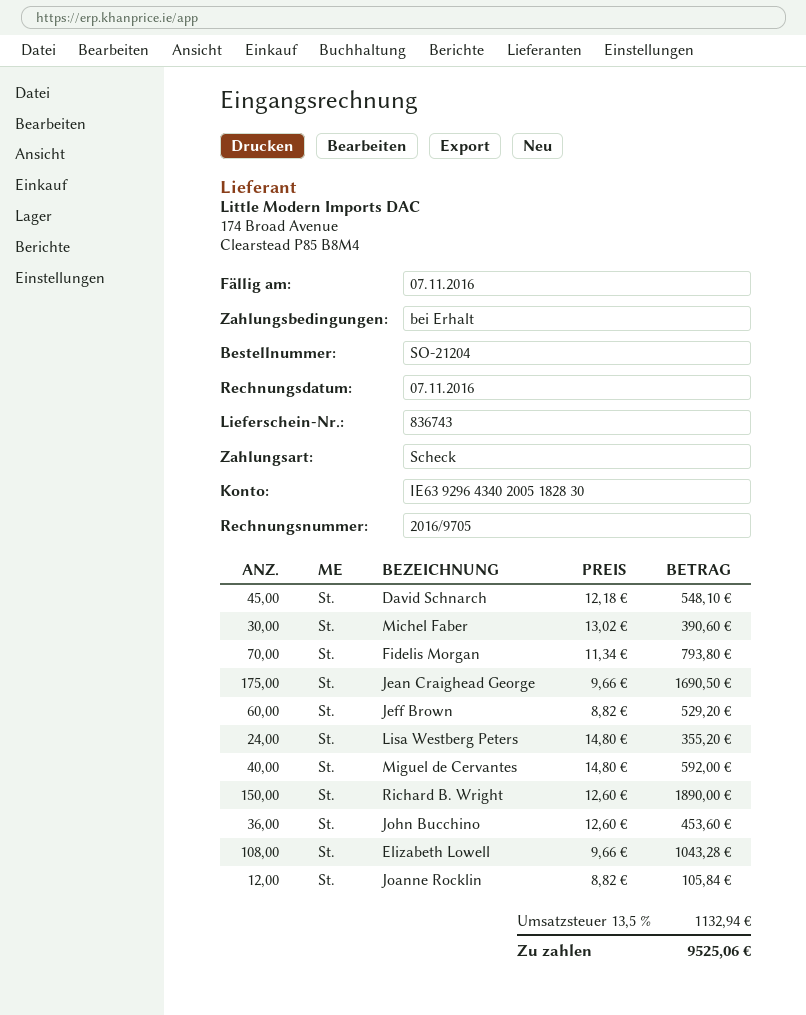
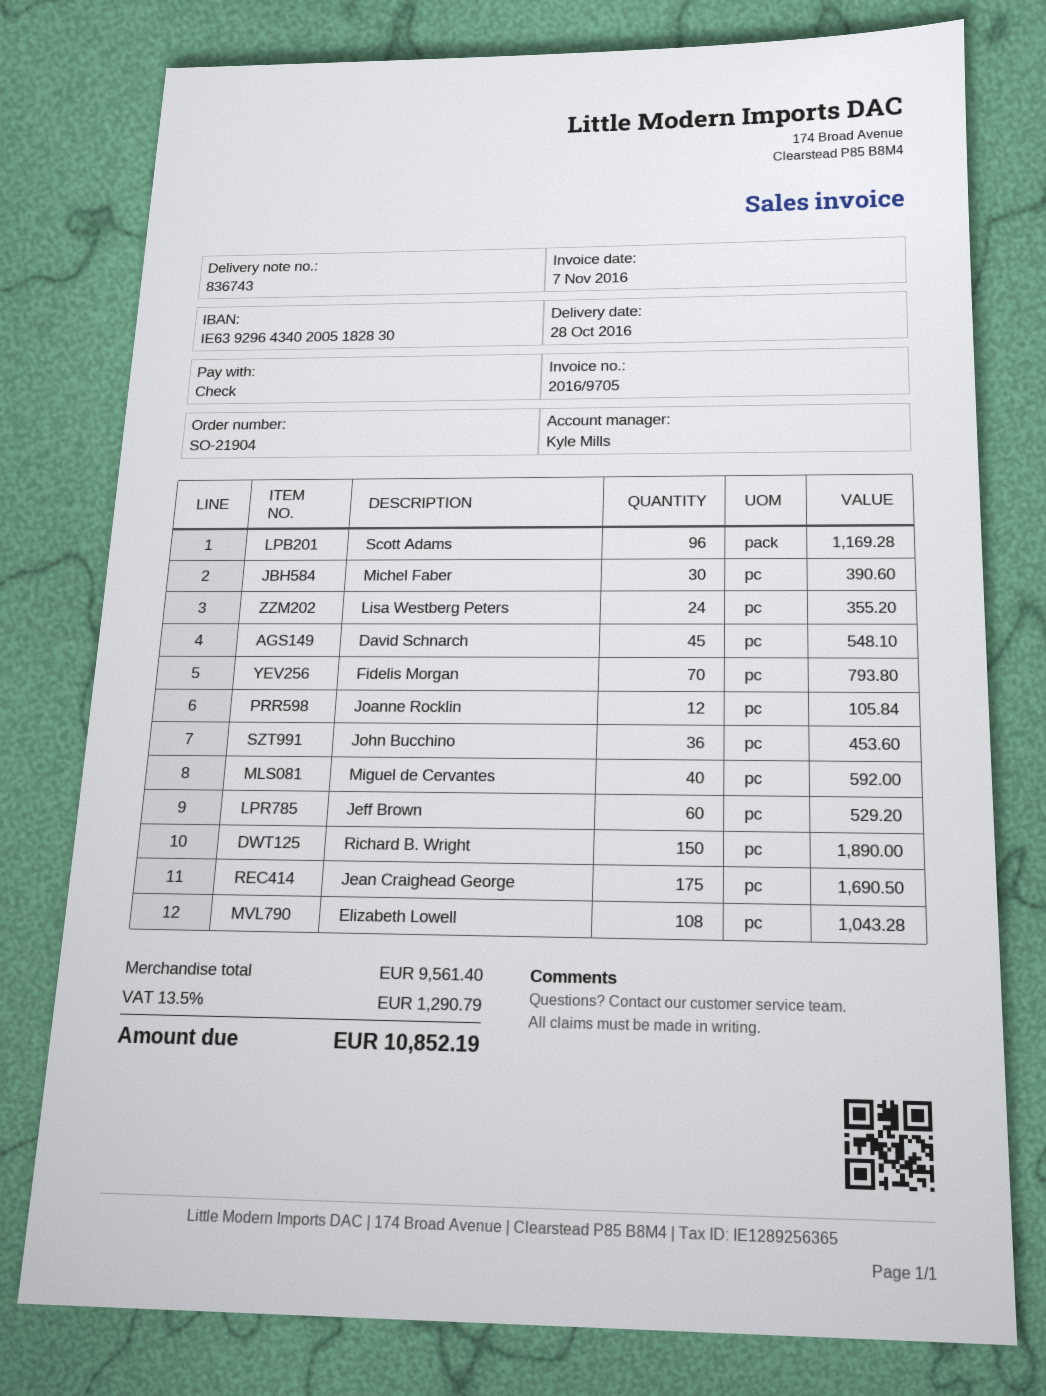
order number: SO-21204 -> SO-21904
Scott Adams: none -> 96 for 1169.28
tax: 13.5% = 1132.94 -> 13.5% = 1290.79
total: 9525.06 -> 10852.19

